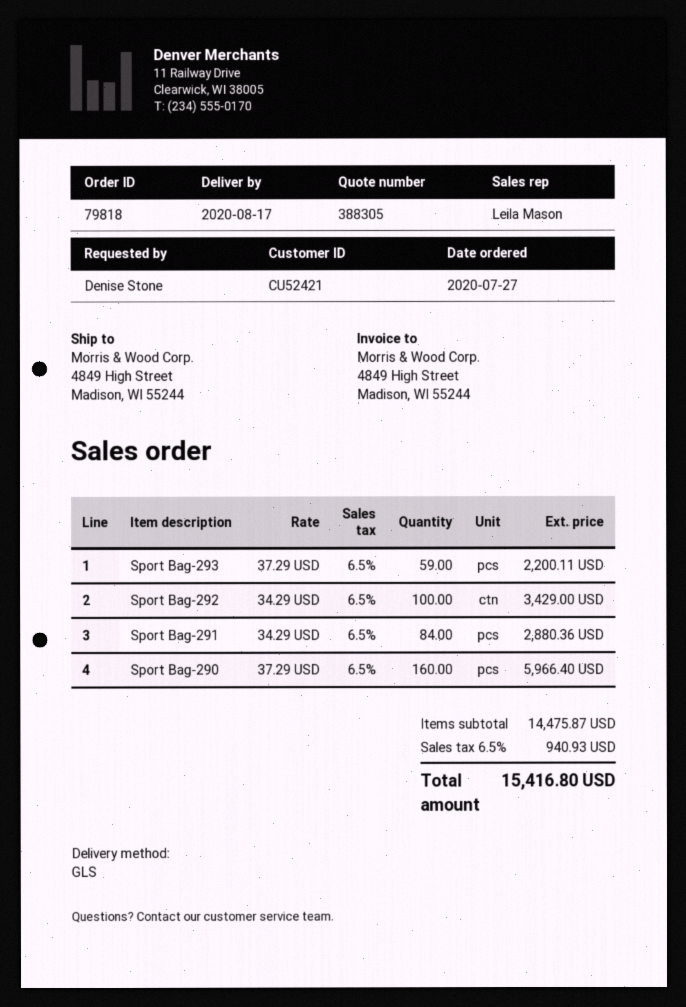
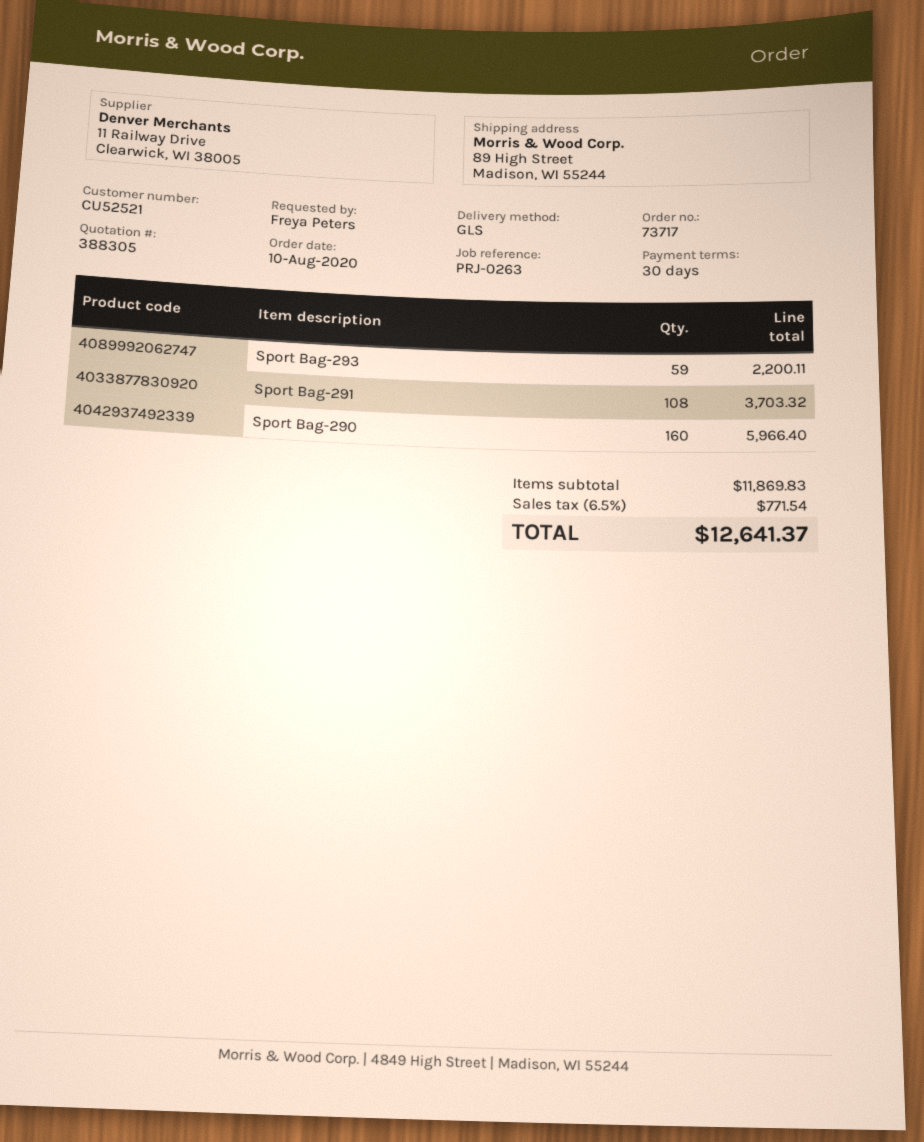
order number: 79818 -> 73717
order date: 2020-07-27 -> 2020-08-10
customer number: CU52421 -> CU52521
ordered by: Denise Stone -> Freya Peters
ship to: 4849 High Street, Madison, WI 55244 -> 89 High Street, Madison, WI 55244
Sport Bag-292: 100 for 3429.00 -> none
Sport Bag-291: 84 for 2880.36 -> 108 for 3703.32
subtotal: 14475.87 -> 11869.83
tax: 6.5% = 940.93 -> 6.5% = 771.54
total: 15416.80 -> 12641.37

